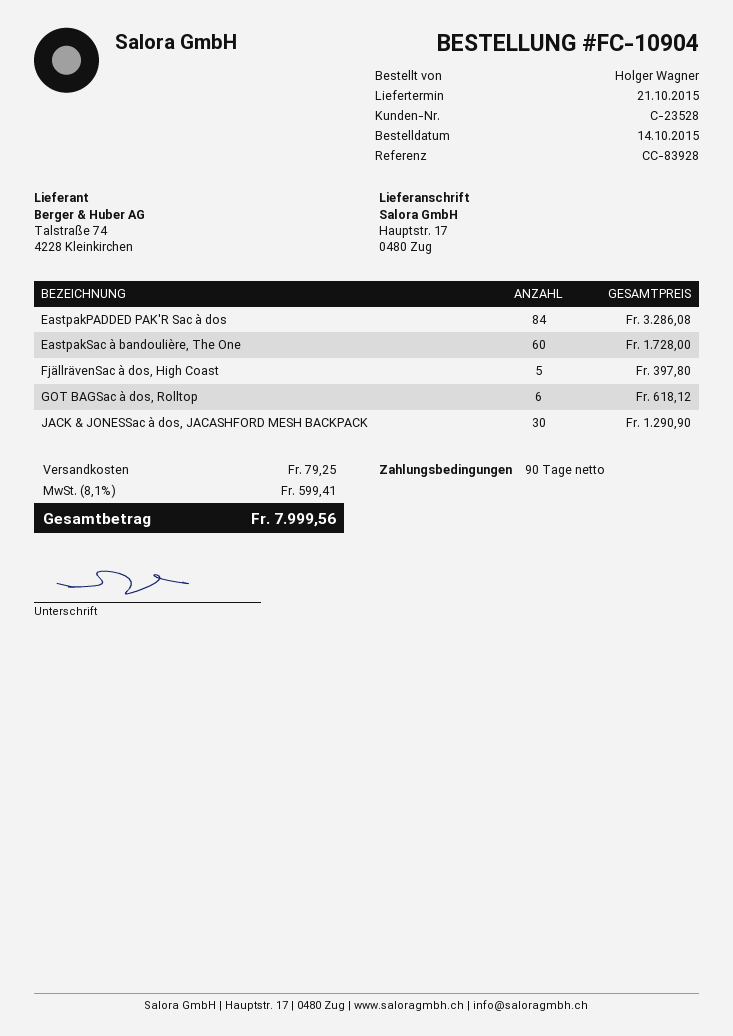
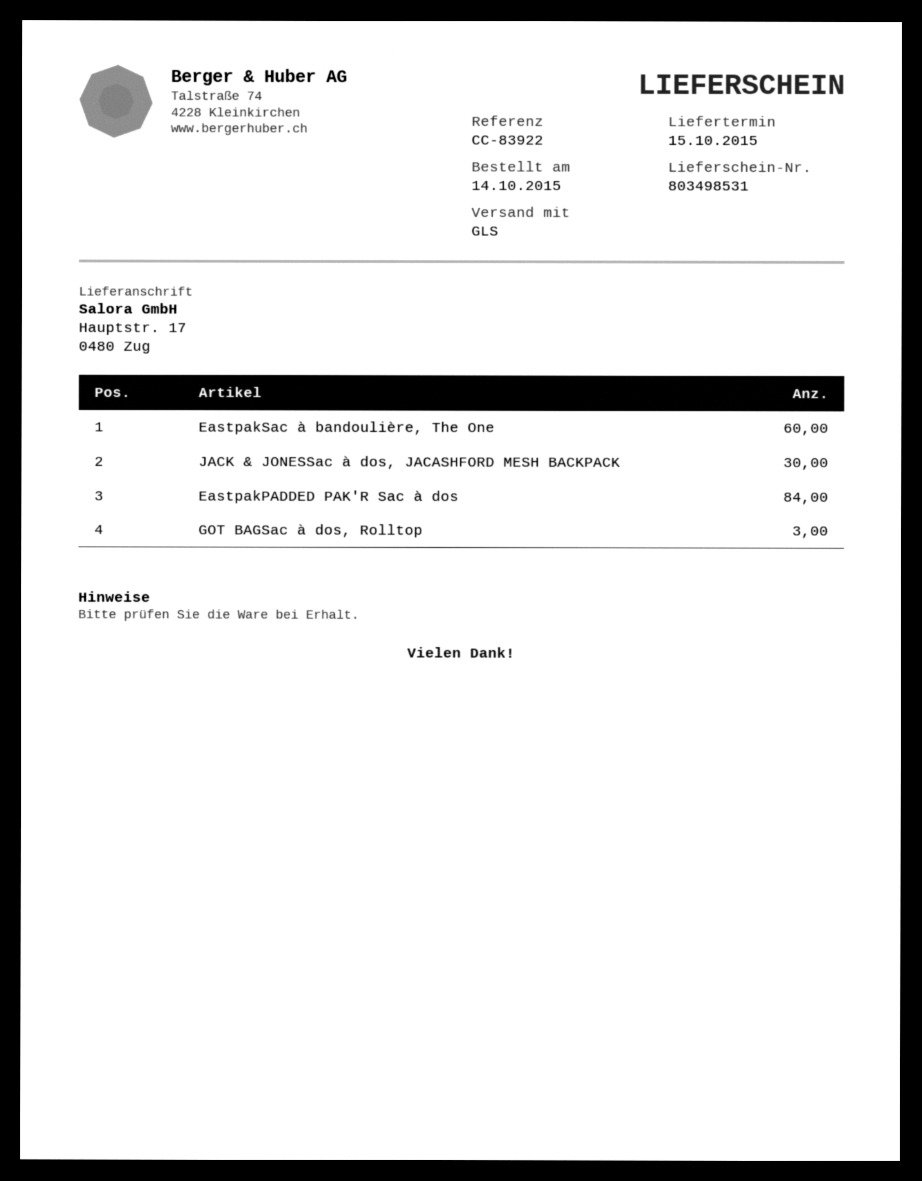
delivery date: 2015-10-21 -> 2015-10-15
reference: CC-83928 -> CC-83922
FjällrävenSac à dos, High Coast: 5 -> none
GOT BAGSac à dos, Rolltop: 6 -> 3

